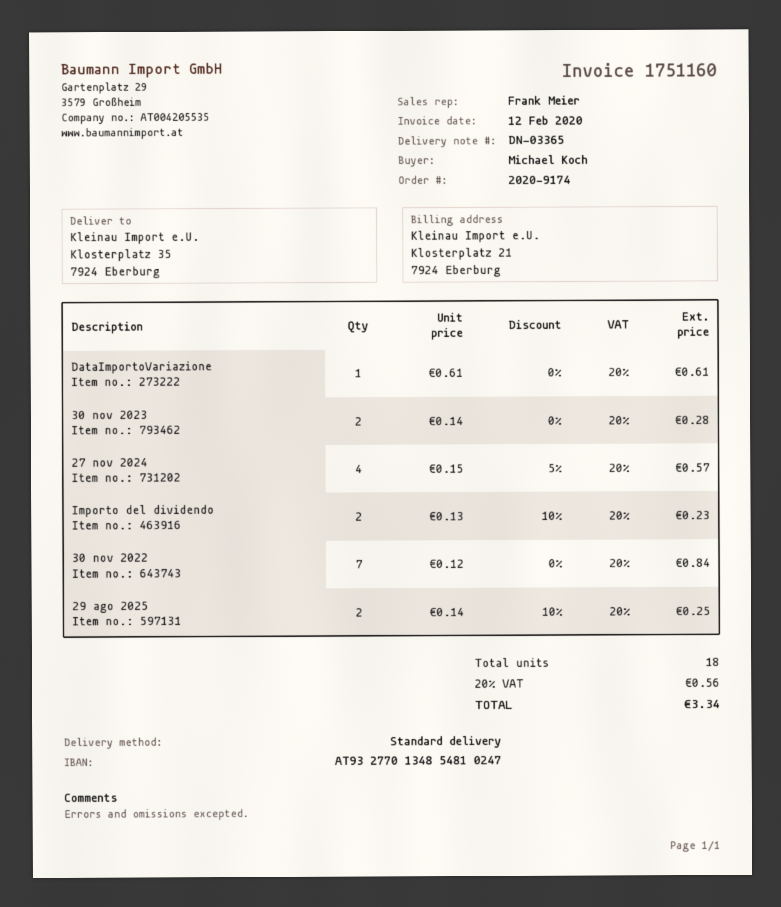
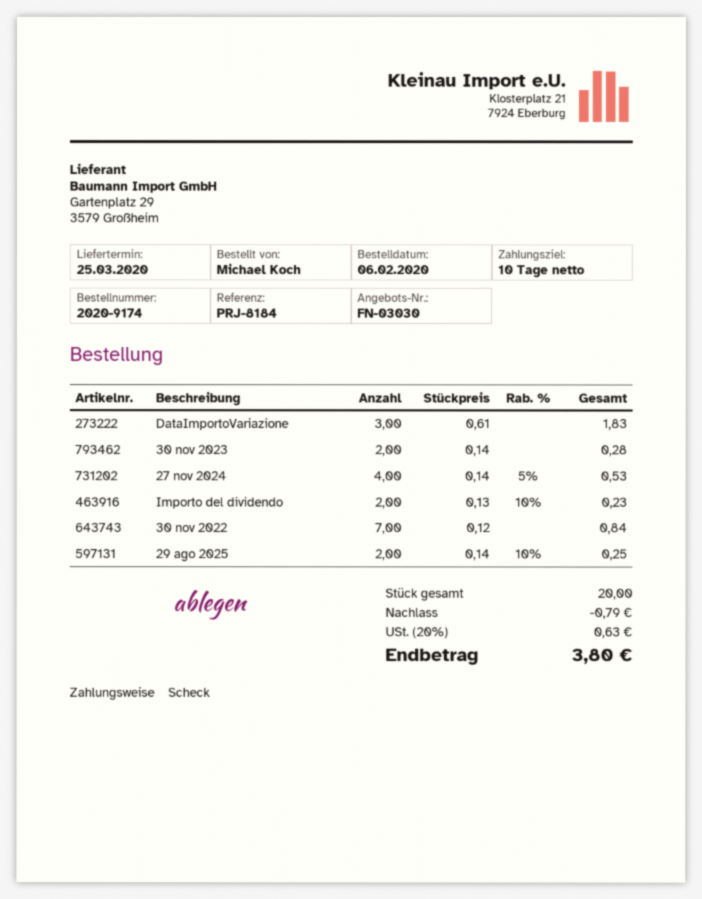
DataImportoVariazione: 1 x 0.61 = 0.61 -> 3 x 0.61 = 1.83
27 nov 2024: 4 x 0.15 - 5% = 0.57 -> 4 x 0.14 - 5% = 0.53
total quantity: 18 -> 20
discount: none -> 0.79
tax: 20% = 0.56 -> 20% = 0.63
total: 3.34 -> 3.80

